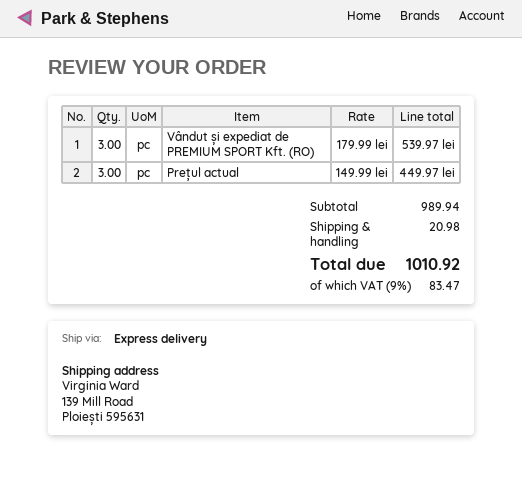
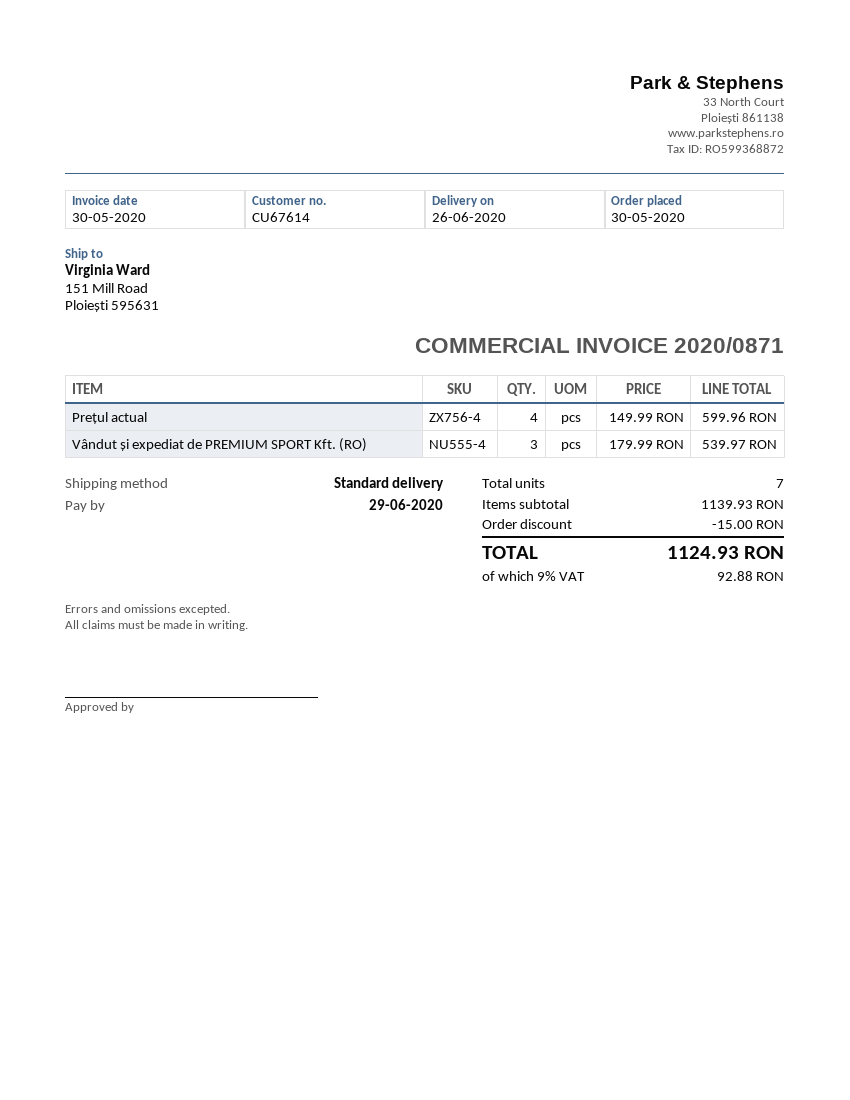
shipping method: express -> standard
ship to: 139 Mill Road, Ploiești 595631 -> 151 Mill Road, Ploiești 595631
Prețul actual: 3 x 149.99 = 449.97 -> 4 x 149.99 = 599.96
subtotal: 989.94 -> 1139.93
discount: none -> 15.00
shipping: 20.98 -> none
tax: 9% = 83.47 -> 9% = 92.88
total: 1010.92 -> 1124.93

